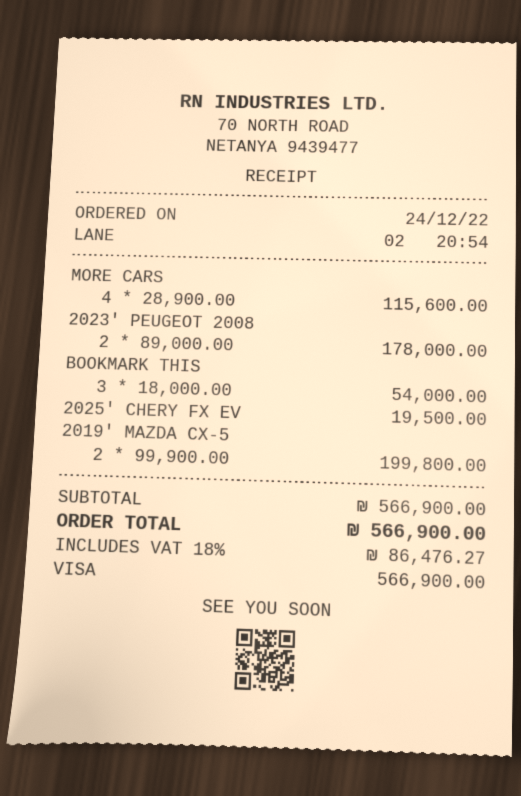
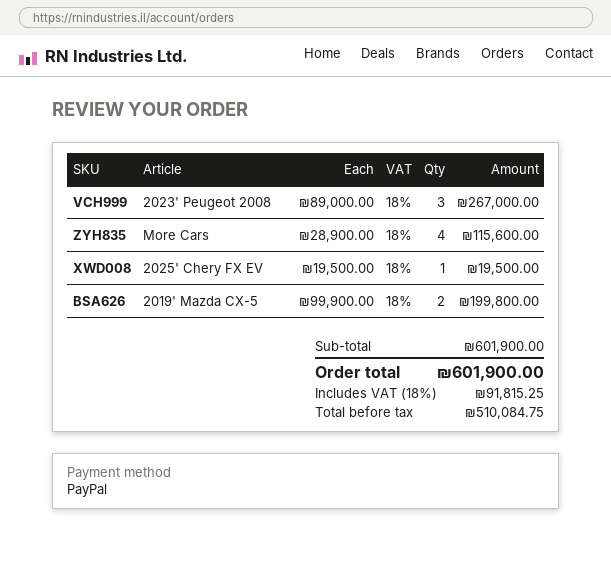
payment method: Visa -> PayPal
2023' PEUGEOT 2008: 2 x 89000.00 = 178000.00 -> 3 x 89000.00 = 267000.00
BOOKMARK THIS: 3 x 18000.00 = 54000.00 -> none
subtotal: 566900.00 -> 601900.00
tax: 18% = 86476.27 -> 18% = 91815.25
total: 566900.00 -> 601900.00

